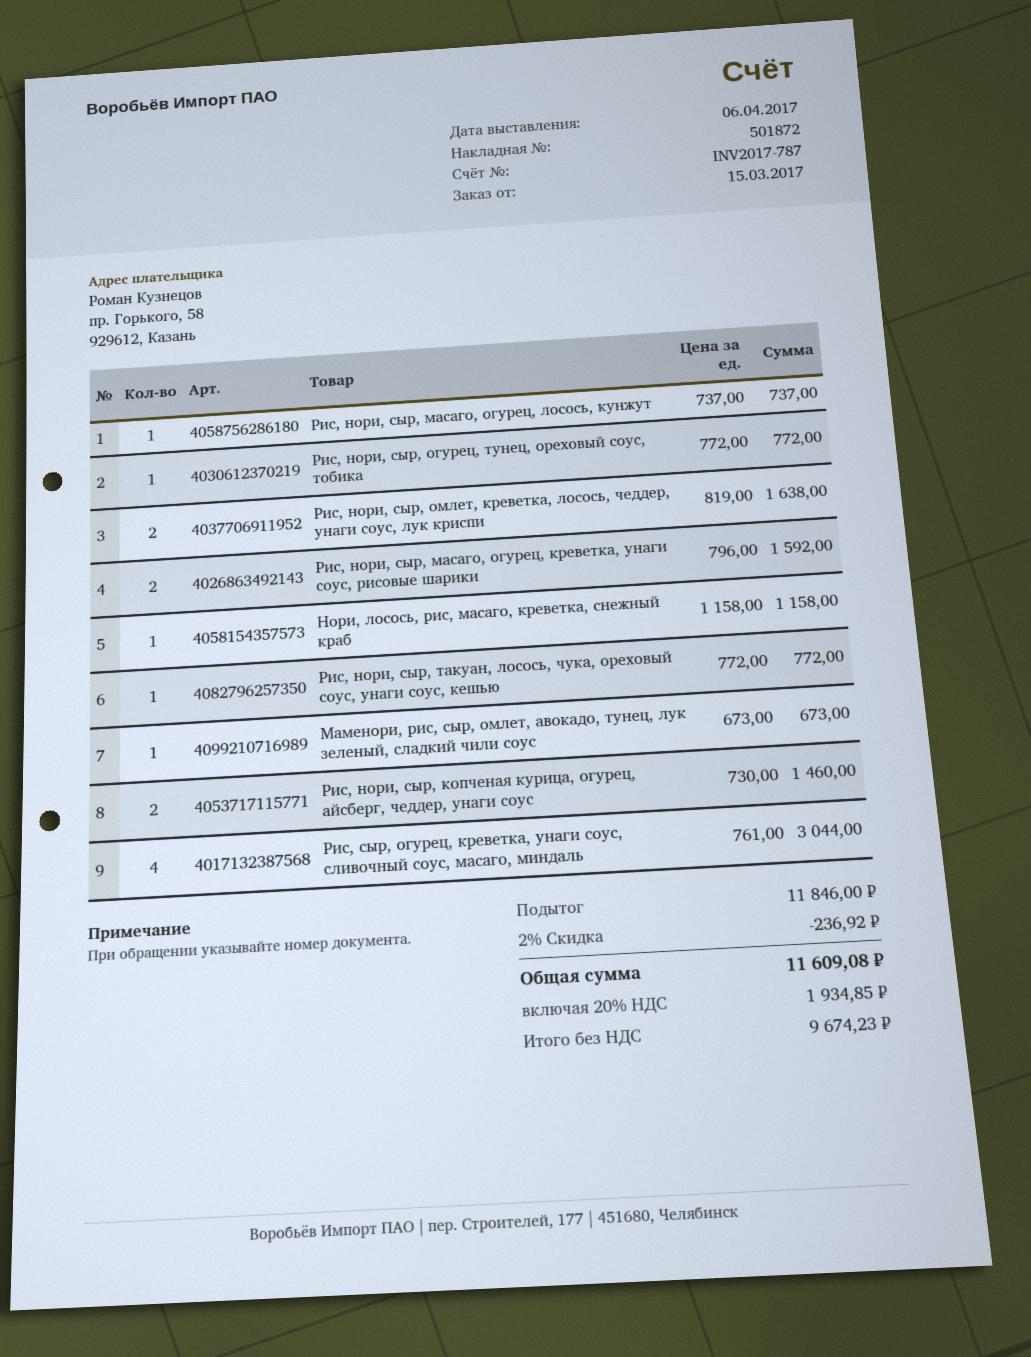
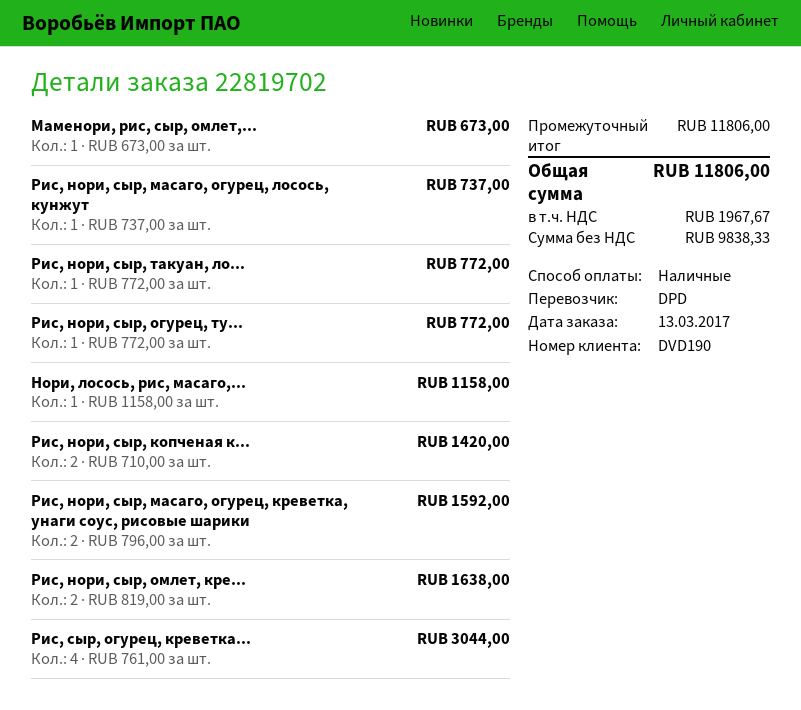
order date: 2017-03-15 -> 2017-03-13
Рис, нори, сыр, копченая курица, огурец, айсберг, чеддер, унаги соус: 2 x 730.00 = 1460.00 -> 2 x 710.00 = 1420.00
subtotal: 11846.00 -> 11806.00
discount: 2% = 236.92 -> none
net: 9674.23 -> 9838.33
tax: 1934.85 -> 1967.67
total: 11609.08 -> 11806.00

